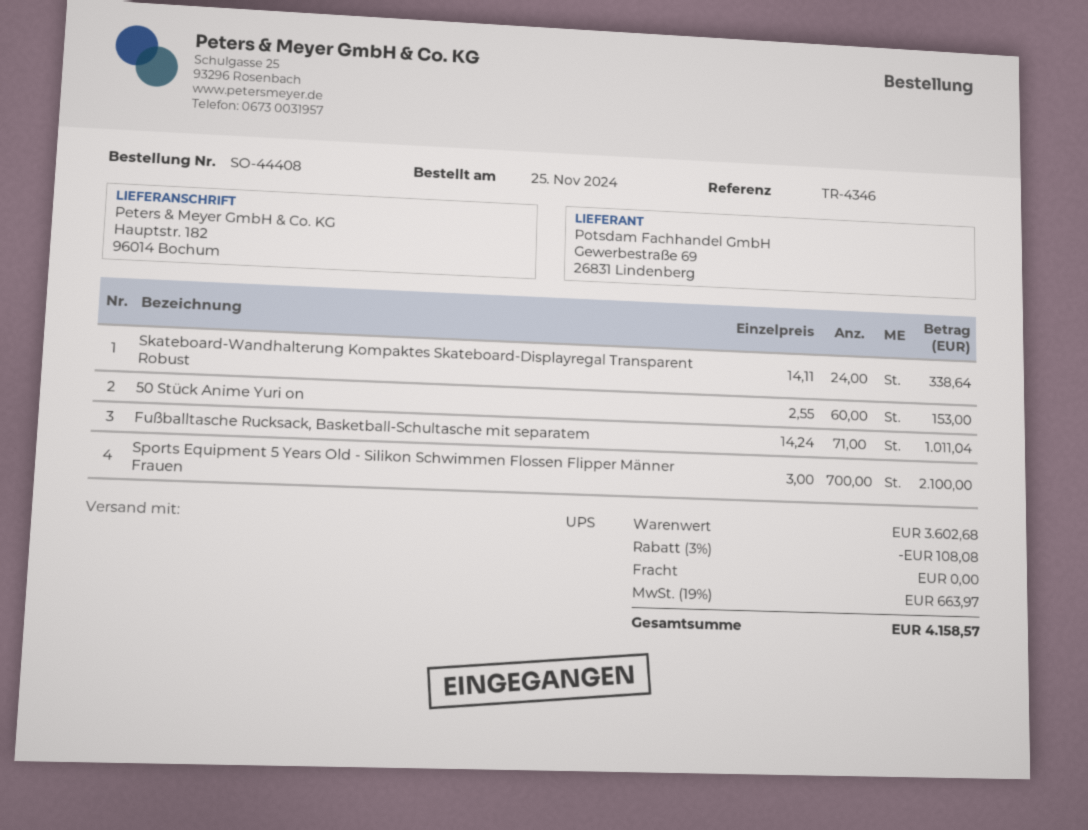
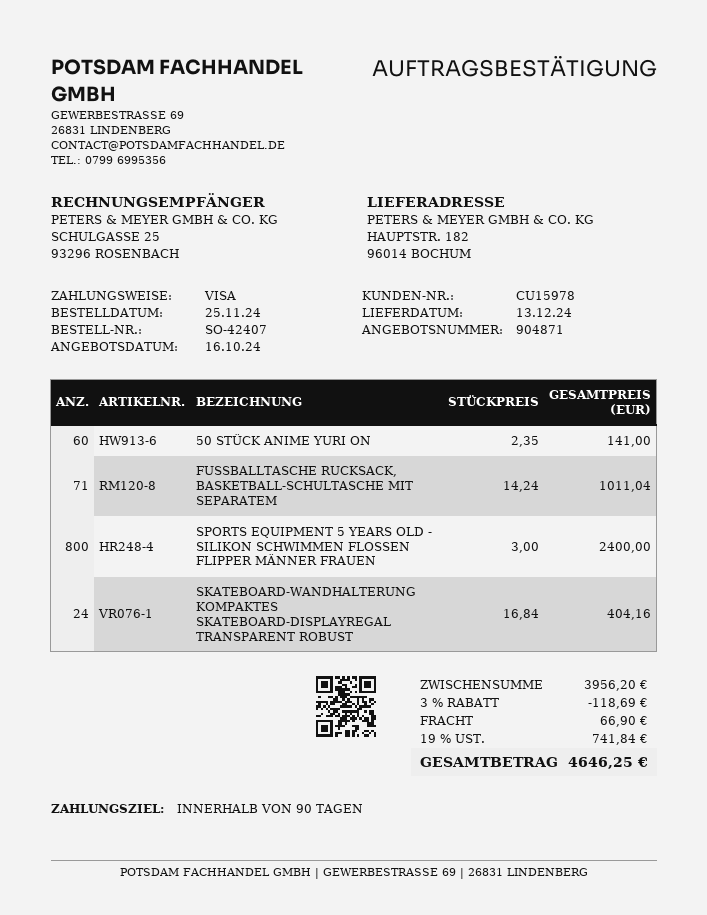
order number: SO-44408 -> SO-42407
Skateboard-Wandhalterung Kompaktes Skateboard-Displayregal Transparent Robust: 24 x 14.11 = 338.64 -> 24 x 16.84 = 404.16
50 Stück Anime Yuri on: 60 x 2.55 = 153.00 -> 60 x 2.35 = 141.00
Sports Equipment 5 Years Old - Silikon Schwimmen Flossen Flipper Männer Frauen: 700 x 3.00 = 2100.00 -> 800 x 3.00 = 2400.00
subtotal: 3602.68 -> 3956.20
discount: 3% = 108.08 -> 3% = 118.69
shipping: 0.00 -> 66.90
tax: 19% = 663.97 -> 19% = 741.84
total: 4158.57 -> 4646.25

